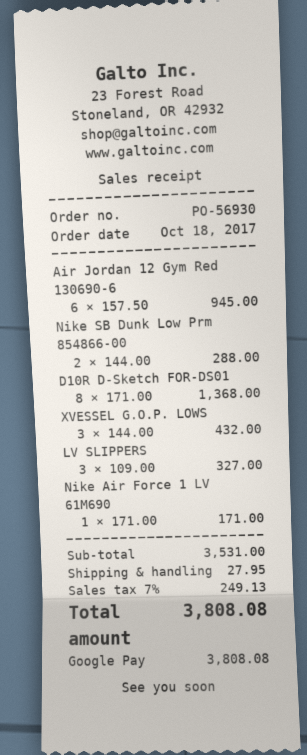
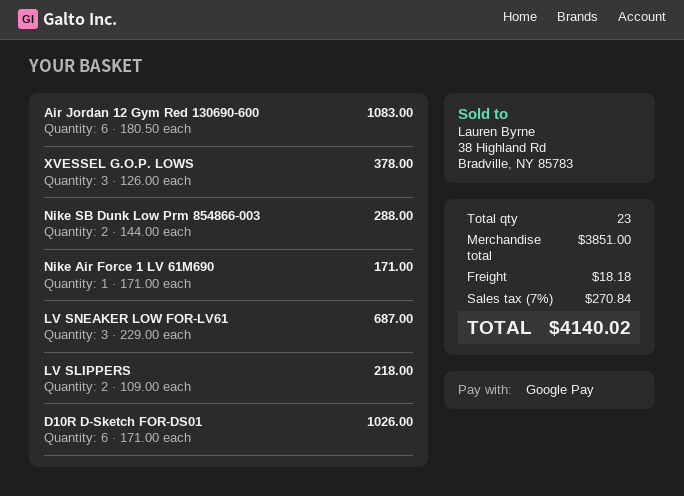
Air Jordan 12 Gym Red 130690-6: 6 x 157.50 = 945.00 -> 6 x 180.50 = 1083.00
D10R D-Sketch FOR-DS01: 8 x 171.00 = 1368.00 -> 6 x 171.00 = 1026.00
XVESSEL G.O.P. LOWS: 3 x 144.00 = 432.00 -> 3 x 126.00 = 378.00
LV SLIPPERS: 3 x 109.00 = 327.00 -> 2 x 109.00 = 218.00
LV SNEAKER LOW FOR-LV61: none -> 3 x 229.00 = 687.00
subtotal: 3531.00 -> 3851.00
shipping: 27.95 -> 18.18
tax: 7% = 249.13 -> 7% = 270.84
total: 3808.08 -> 4140.02

